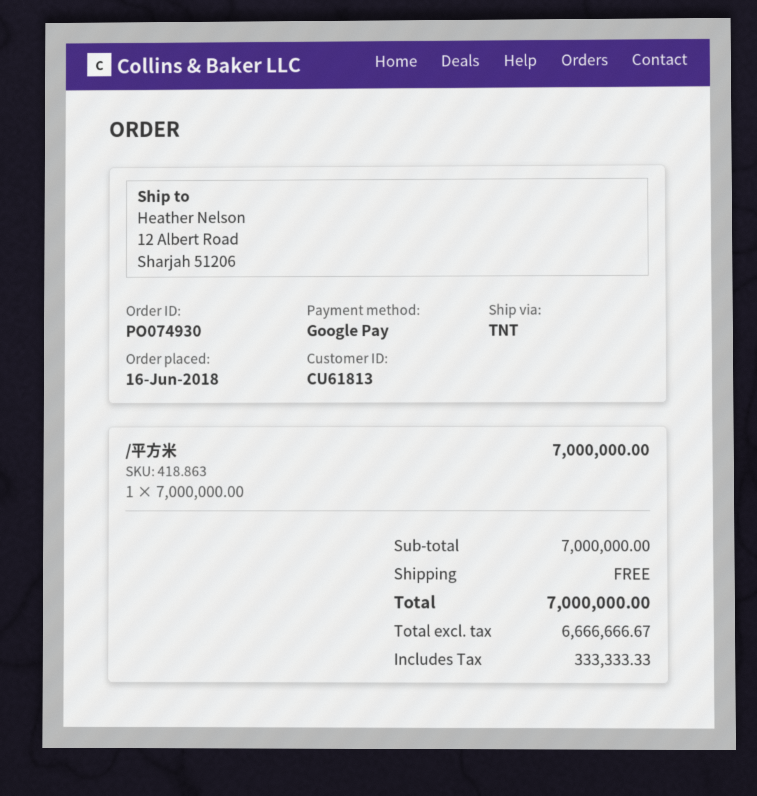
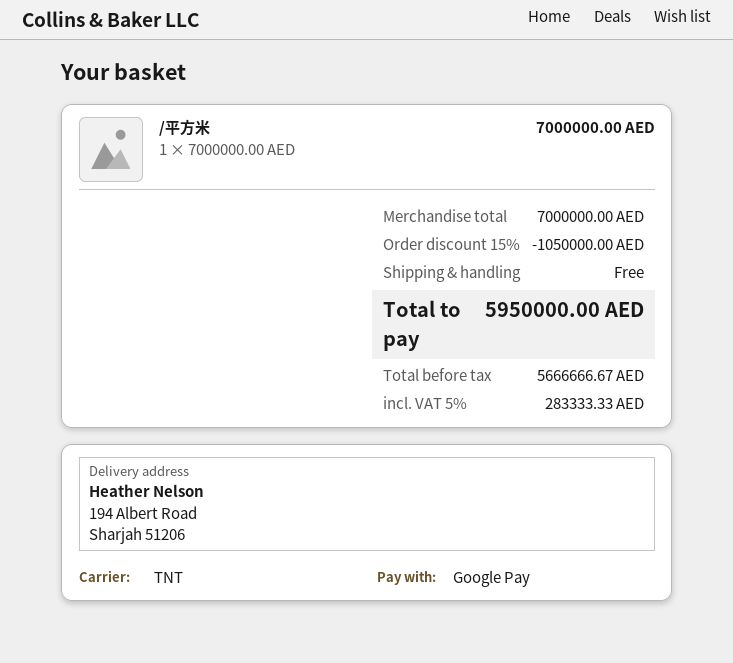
ship to: 12 Albert Road, Sharjah 51206 -> 194 Albert Road, Sharjah 51206
discount: none -> 15% = 1050000.00
net: 6666666.67 -> 5666666.67
tax: 333333.33 -> 283333.33
total: 7000000.00 -> 5950000.00

